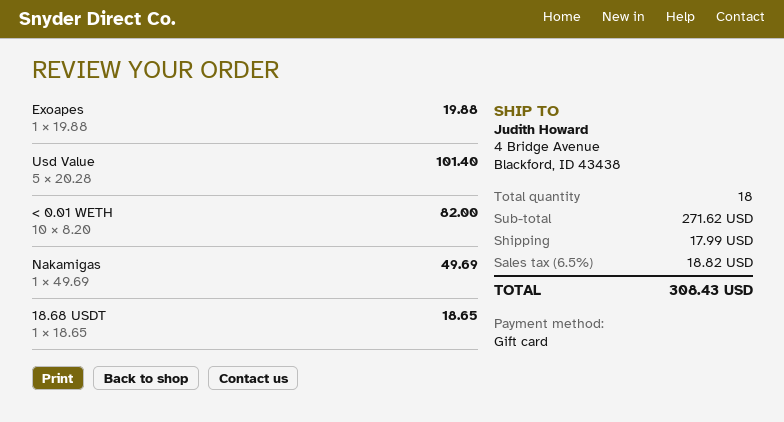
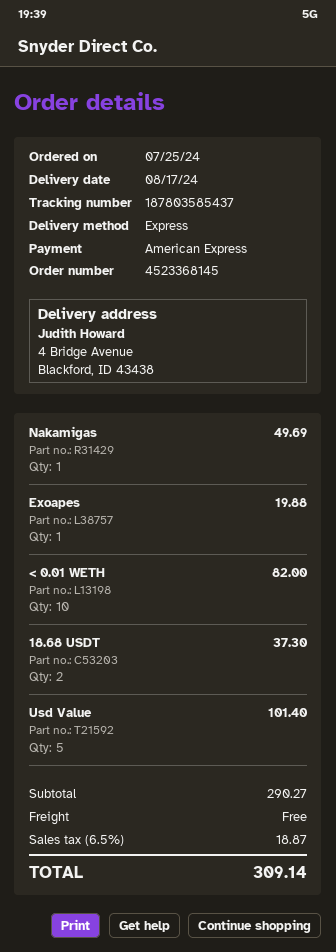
payment method: gift card -> American Express
18.68 USDT: 1 for 18.65 -> 2 for 37.30
subtotal: 271.62 -> 290.27
shipping: 17.99 -> 0.00
tax: 6.5% = 18.82 -> 6.5% = 18.87
total: 308.43 -> 309.14

